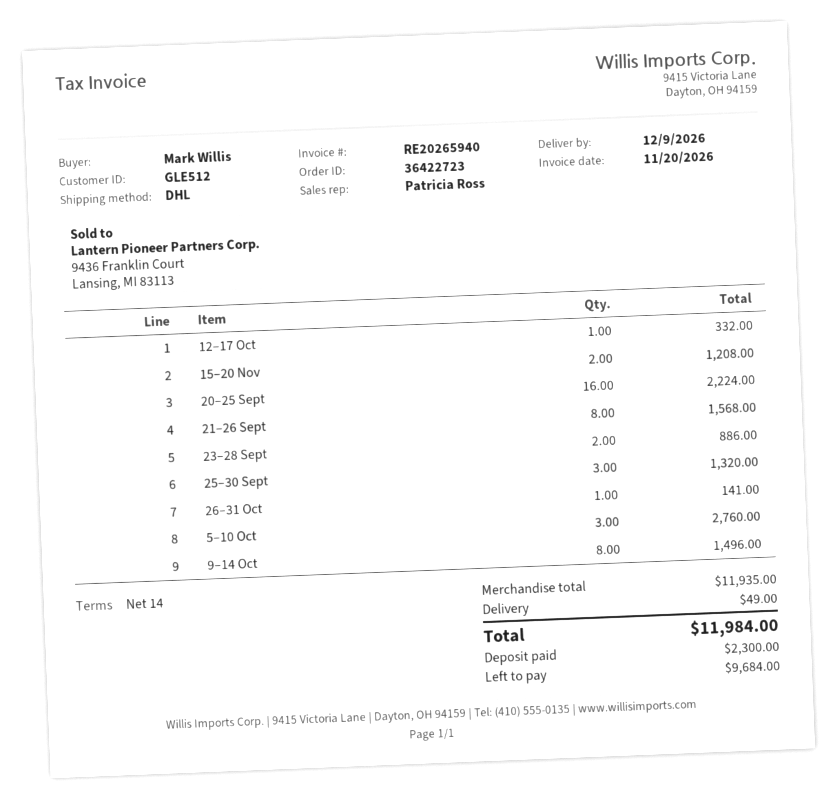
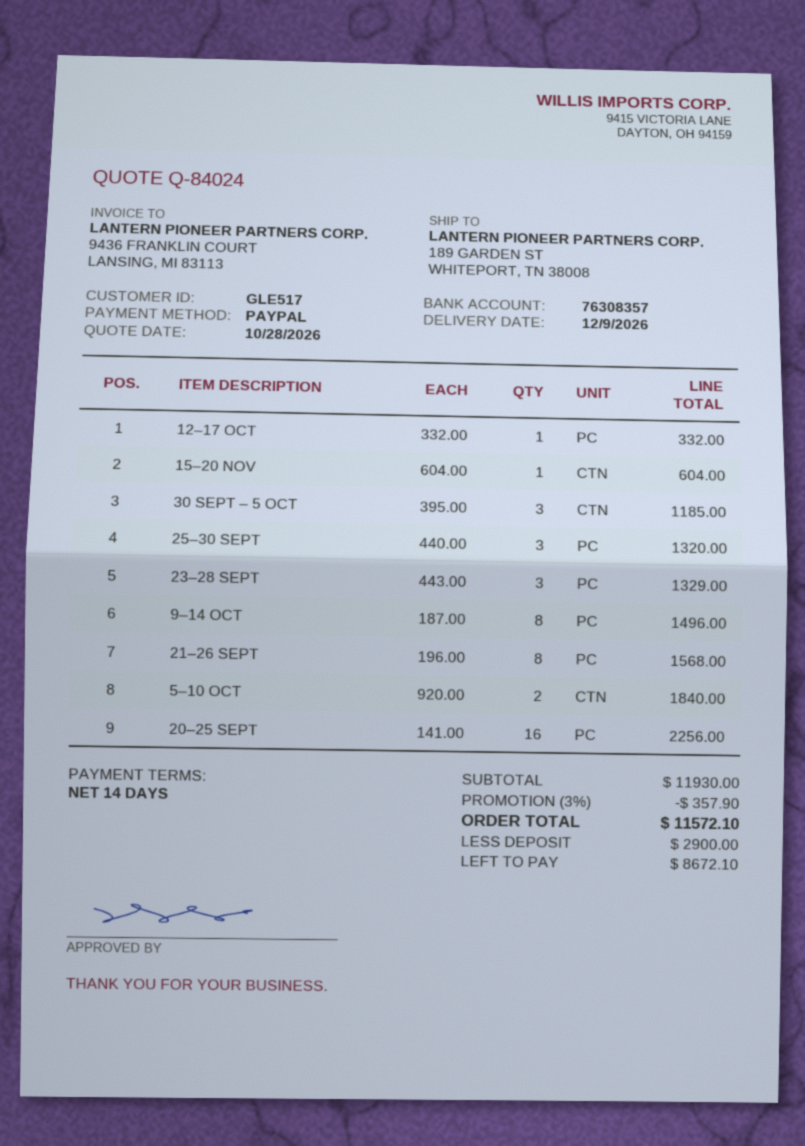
customer number: GLE512 -> GLE517
15–20 Nov: 2 for 1208.00 -> 1 for 604.00
20–25 Sept: 16 for 2224.00 -> 16 for 2256.00
23–28 Sept: 2 for 886.00 -> 3 for 1329.00
26–31 Oct: 1 for 141.00 -> none
5–10 Oct: 3 for 2760.00 -> 2 for 1840.00
30 SEPT – 5 OCT: none -> 3 for 1185.00
subtotal: 11935.00 -> 11930.00
discount: none -> 3% = 357.90
shipping: 49.00 -> none
total: 11984.00 -> 11572.10
deposit: 2300.00 -> 2900.00
balance: 9684.00 -> 8672.10

